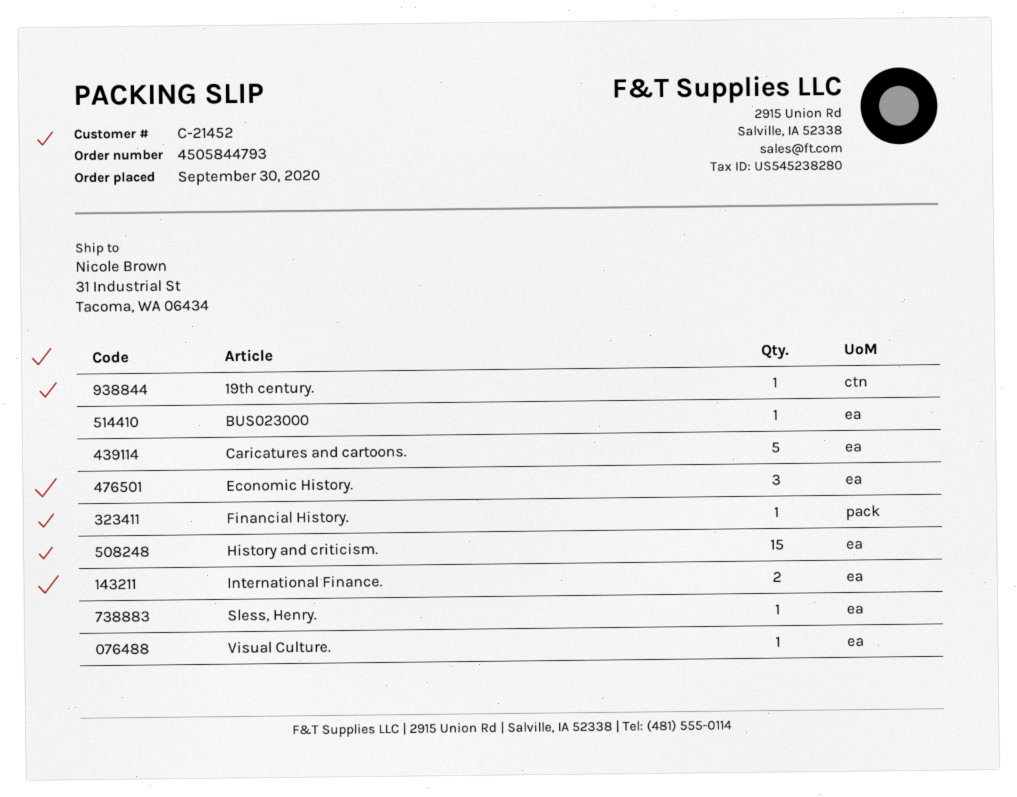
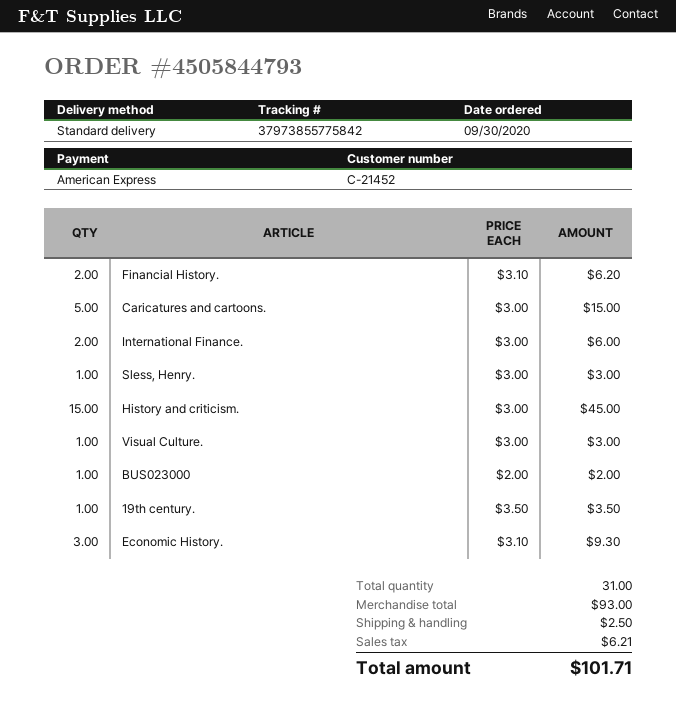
Financial History.: 1 -> 2

